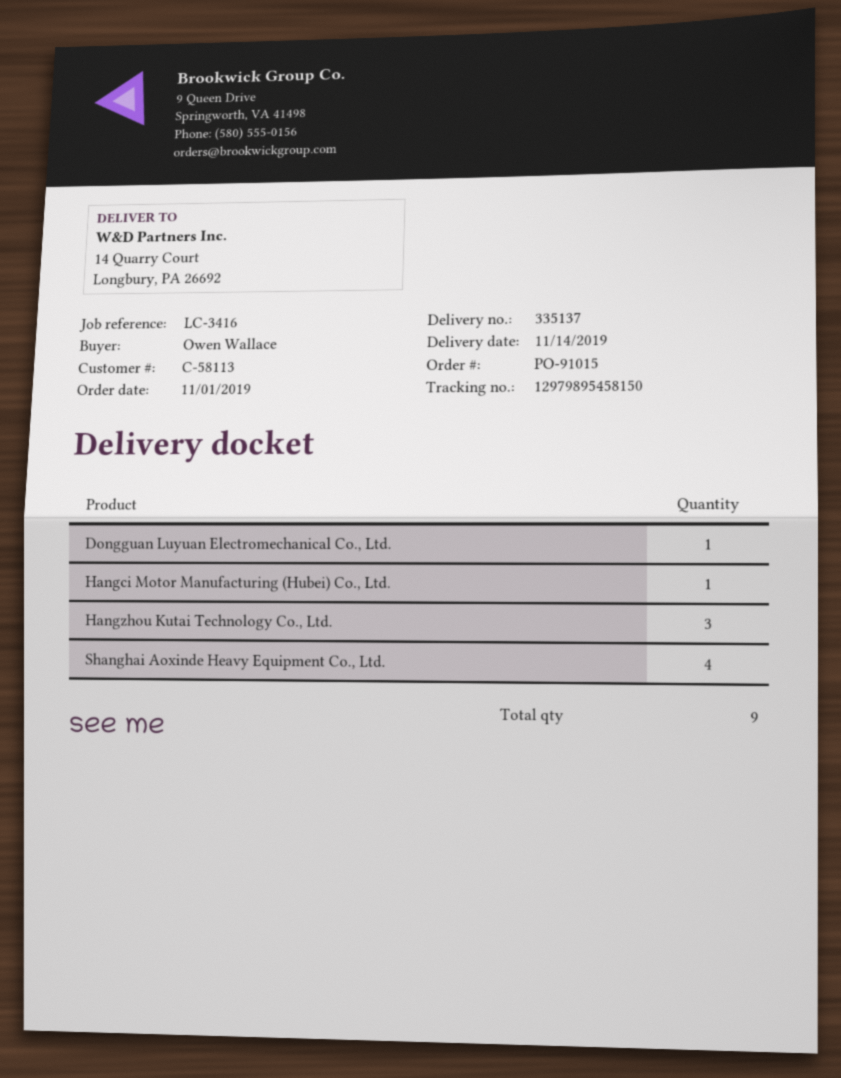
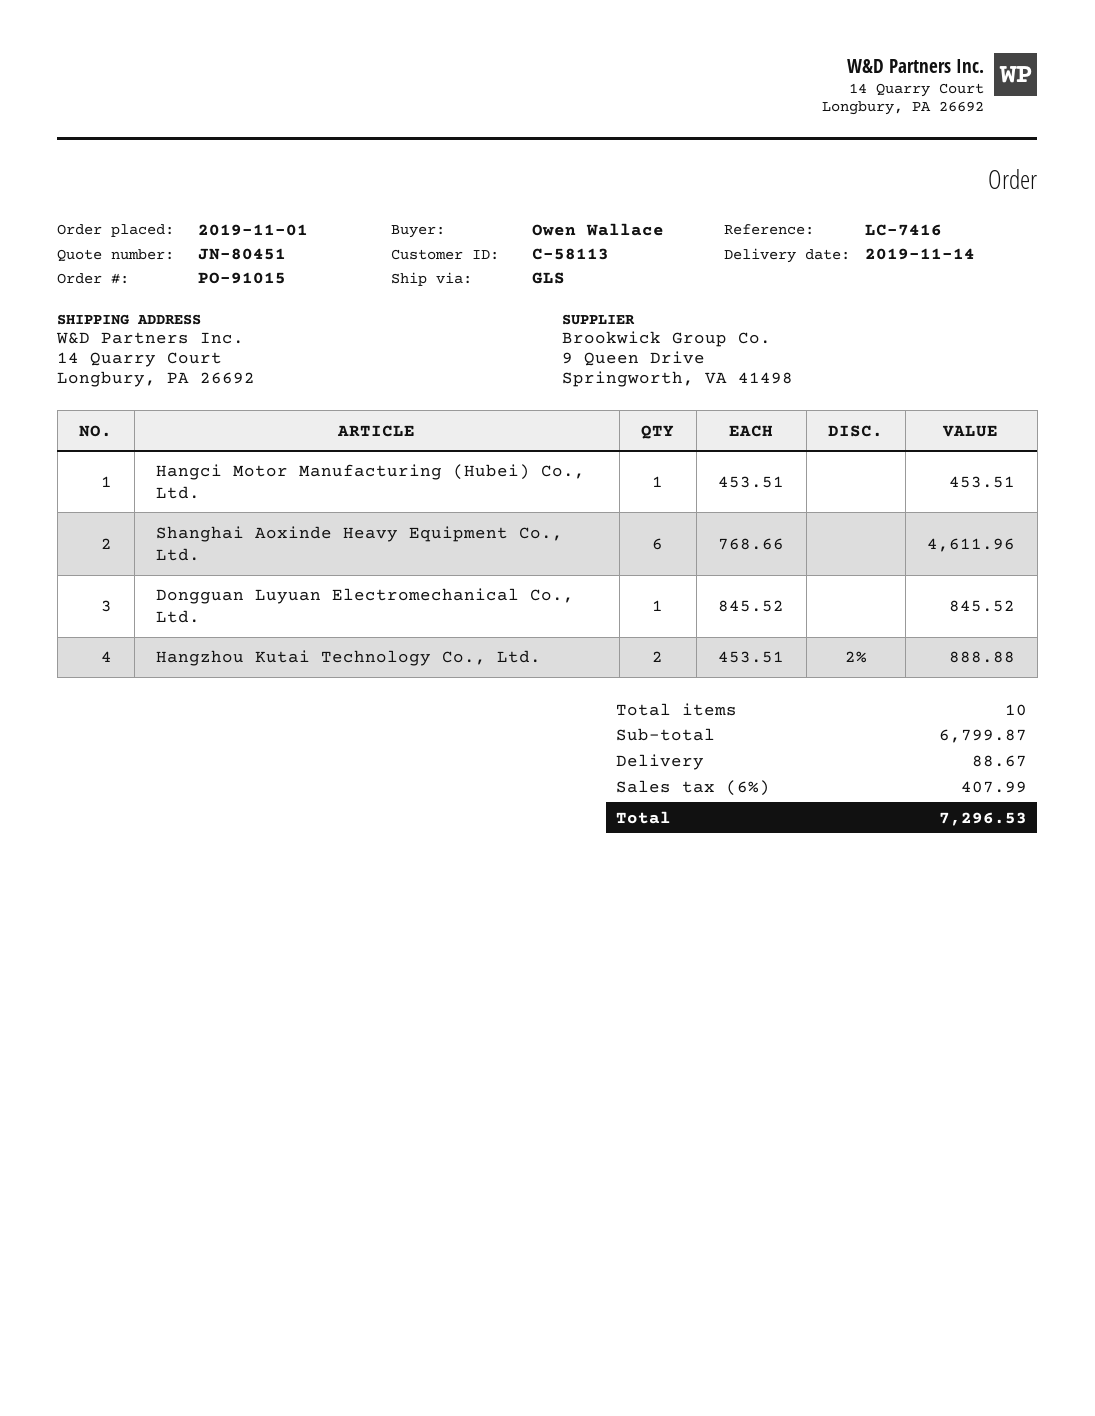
reference: LC-3416 -> LC-7416
Hangzhou Kutai Technology Co., Ltd.: 3 -> 2
Shanghai Aoxinde Heavy Equipment Co., Ltd.: 4 -> 6
total quantity: 9 -> 10

